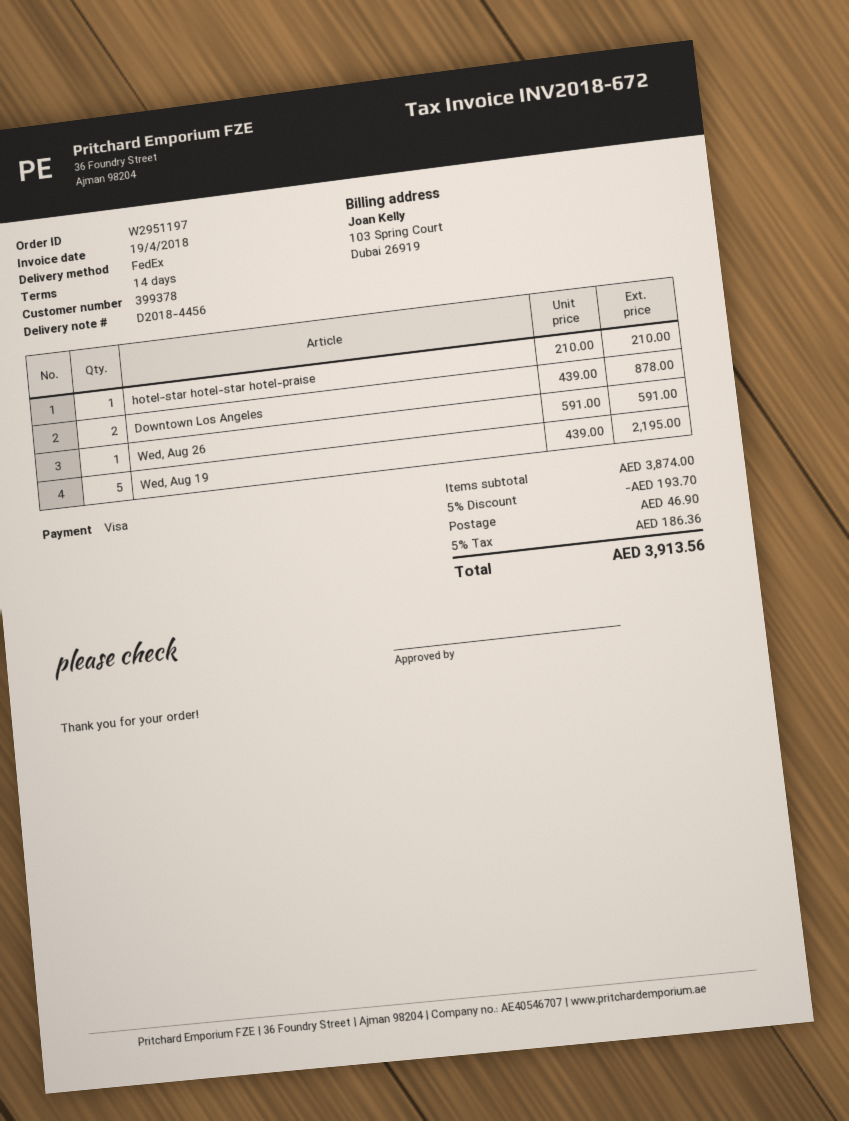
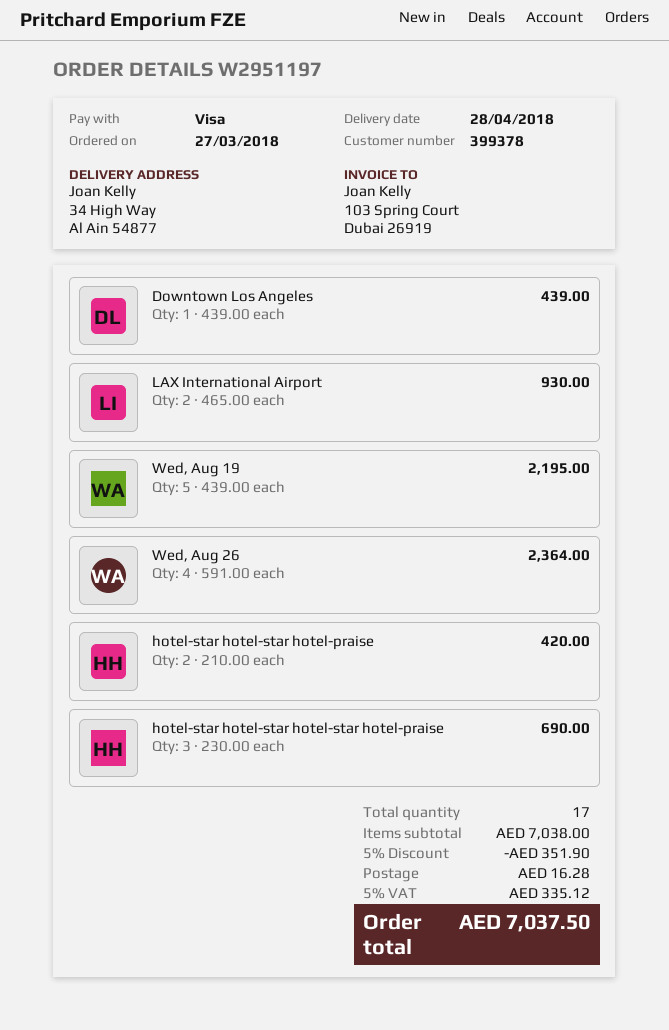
hotel-star hotel-star hotel-praise: 1 x 210.00 = 210.00 -> 2 x 210.00 = 420.00
Downtown Los Angeles: 2 x 439.00 = 878.00 -> 1 x 439.00 = 439.00
Wed, Aug 26: 1 x 591.00 = 591.00 -> 4 x 591.00 = 2364.00
LAX International Airport: none -> 2 x 465.00 = 930.00
hotel-star hotel-star hotel-star hotel-praise: none -> 3 x 230.00 = 690.00
subtotal: 3874.00 -> 7038.00
discount: 5% = 193.70 -> 5% = 351.90
shipping: 46.90 -> 16.28
tax: 5% = 186.36 -> 5% = 335.12
total: 3913.56 -> 7037.50

